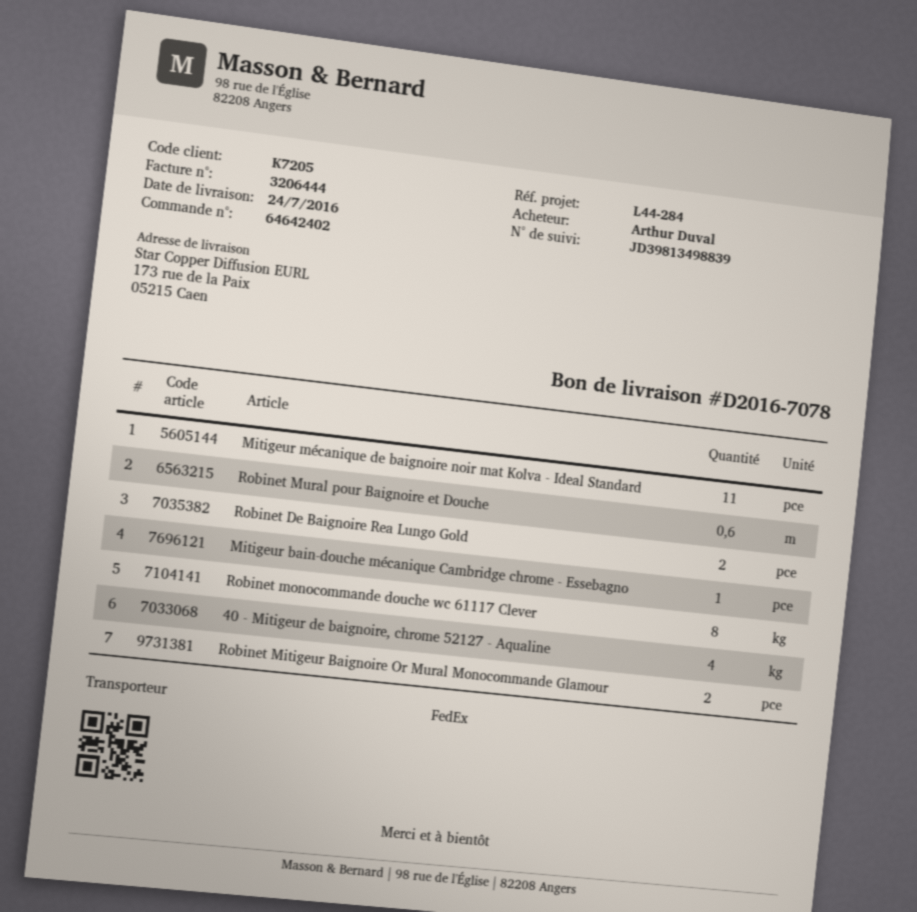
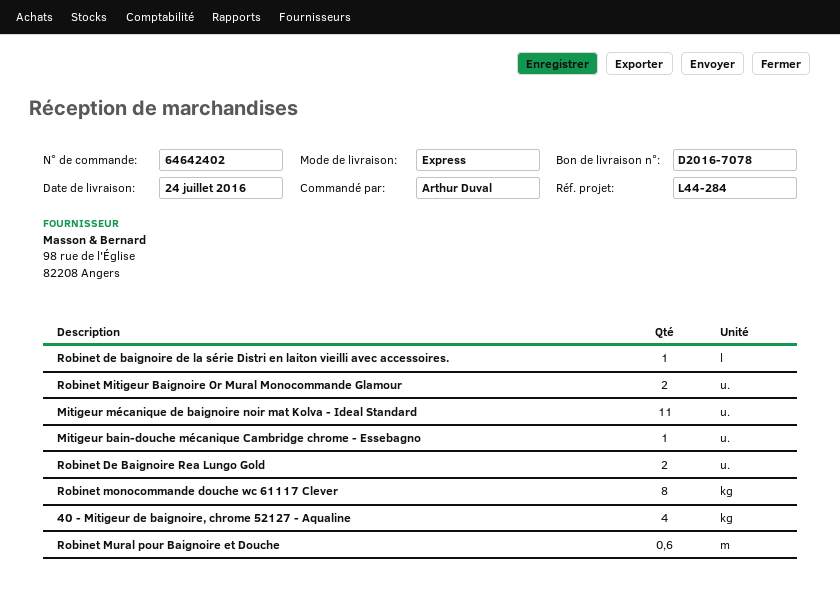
shipping method: FedEx -> express
Robinet de baignoire de la série Distri en laiton vieilli avec accessoires.: none -> 1

